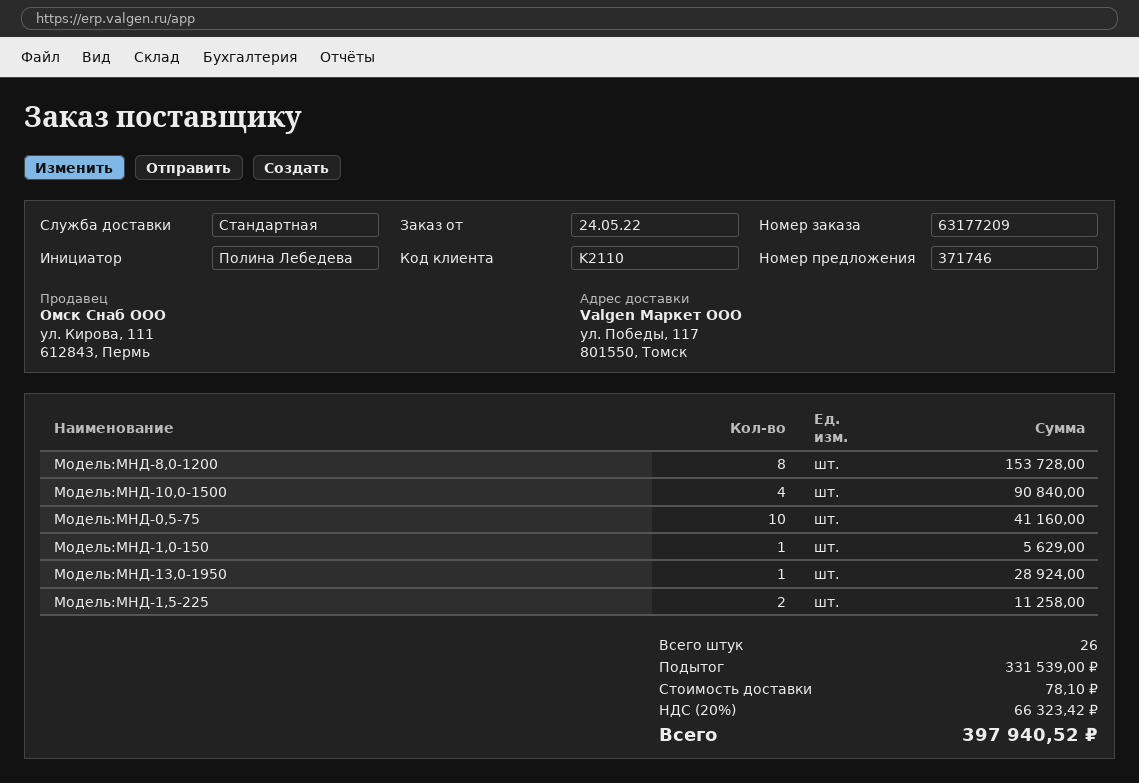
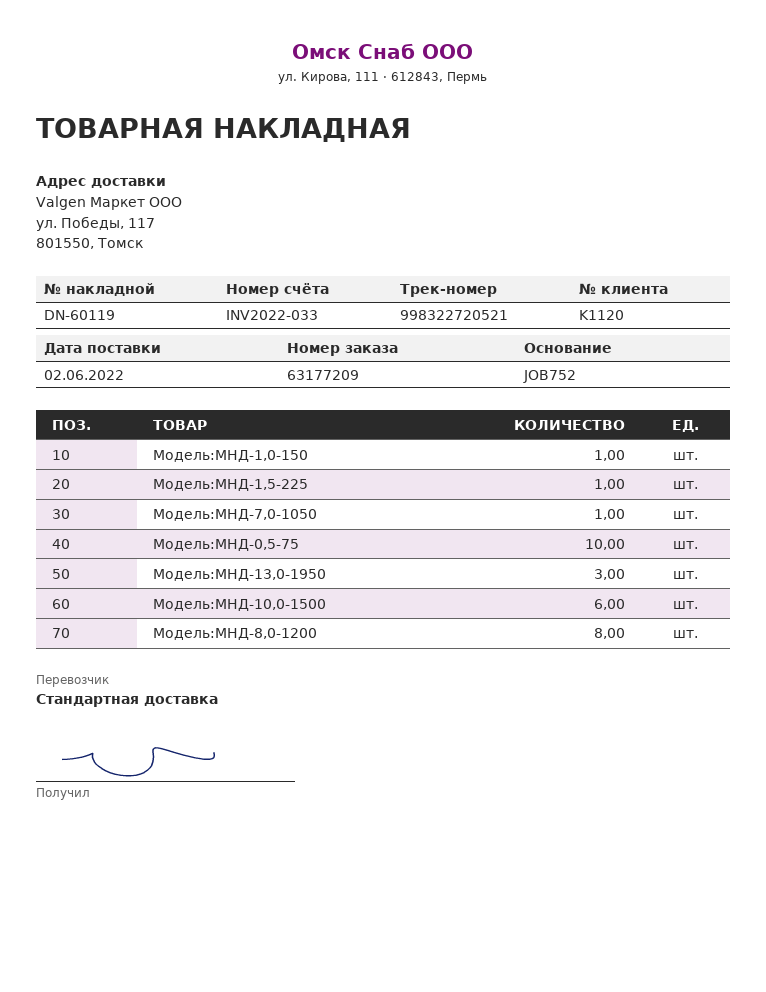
customer number: K2110 -> K1120
Модель:МНД-10,0-1500: 4 -> 6
Модель:МНД-13,0-1950: 1 -> 3
Модель:МНД-1,5-225: 2 -> 1
Модель:МНД-7,0-1050: none -> 1

